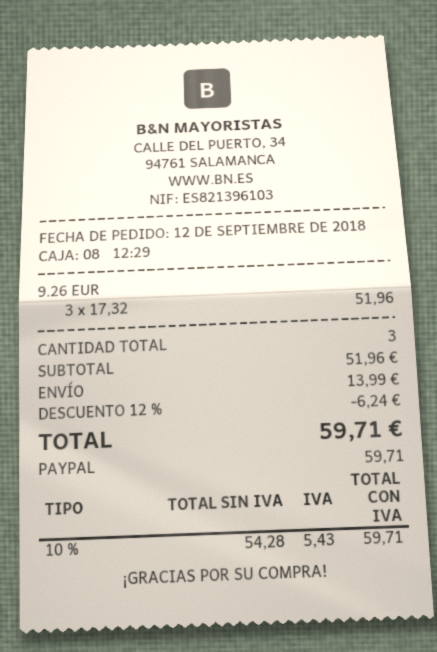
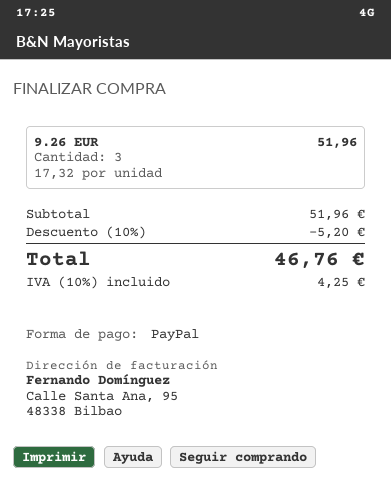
discount: 12% = 6.24 -> 10% = 5.20
shipping: 13.99 -> none
tax: 10% = 5.43 -> 10% = 4.25
total: 59.71 -> 46.76

